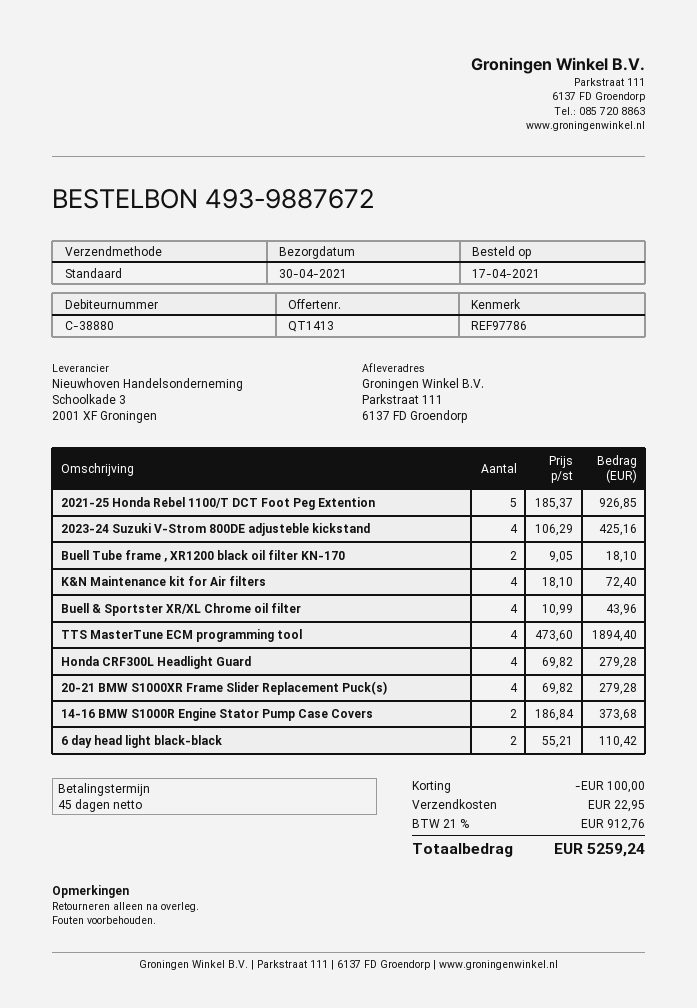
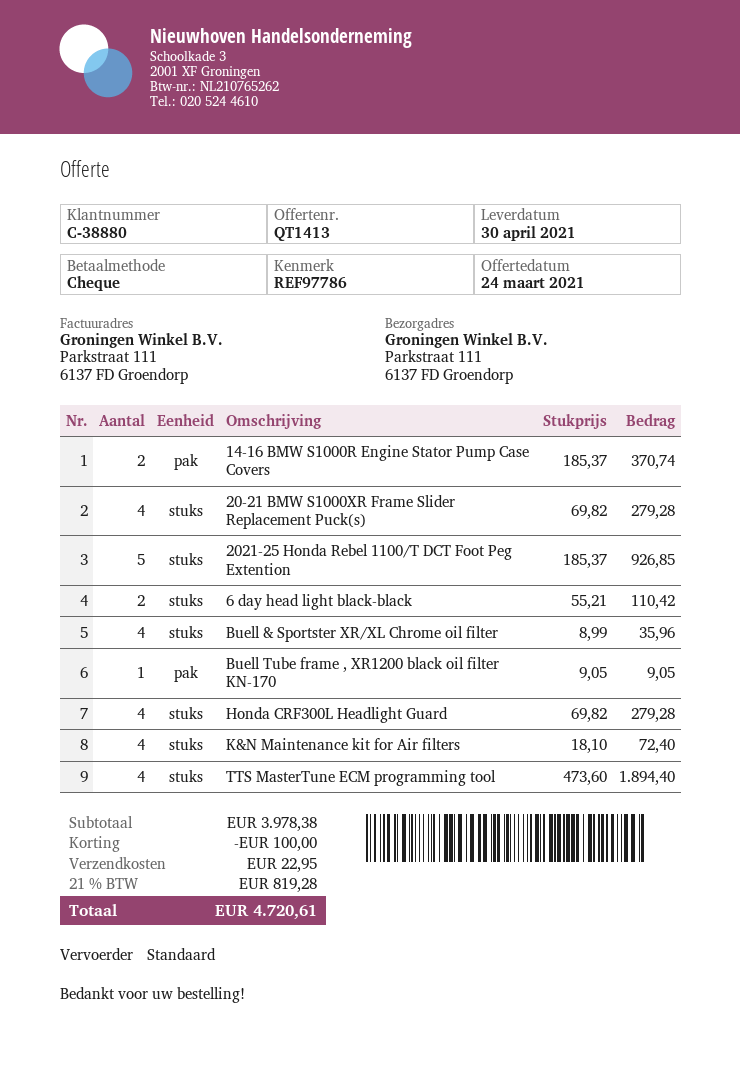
2023-24 Suzuki V-Strom 800DE adjusteble kickstand: 4 x 106.29 = 425.16 -> none
Buell Tube frame , XR1200 black oil filter KN-170: 2 x 9.05 = 18.10 -> 1 x 9.05 = 9.05
Buell & Sportster XR/XL Chrome oil filter: 4 x 10.99 = 43.96 -> 4 x 8.99 = 35.96
14-16 BMW S1000R Engine Stator Pump Case Covers: 2 x 186.84 = 373.68 -> 2 x 185.37 = 370.74
tax: 21% = 912.76 -> 21% = 819.28
total: 5259.24 -> 4720.61

